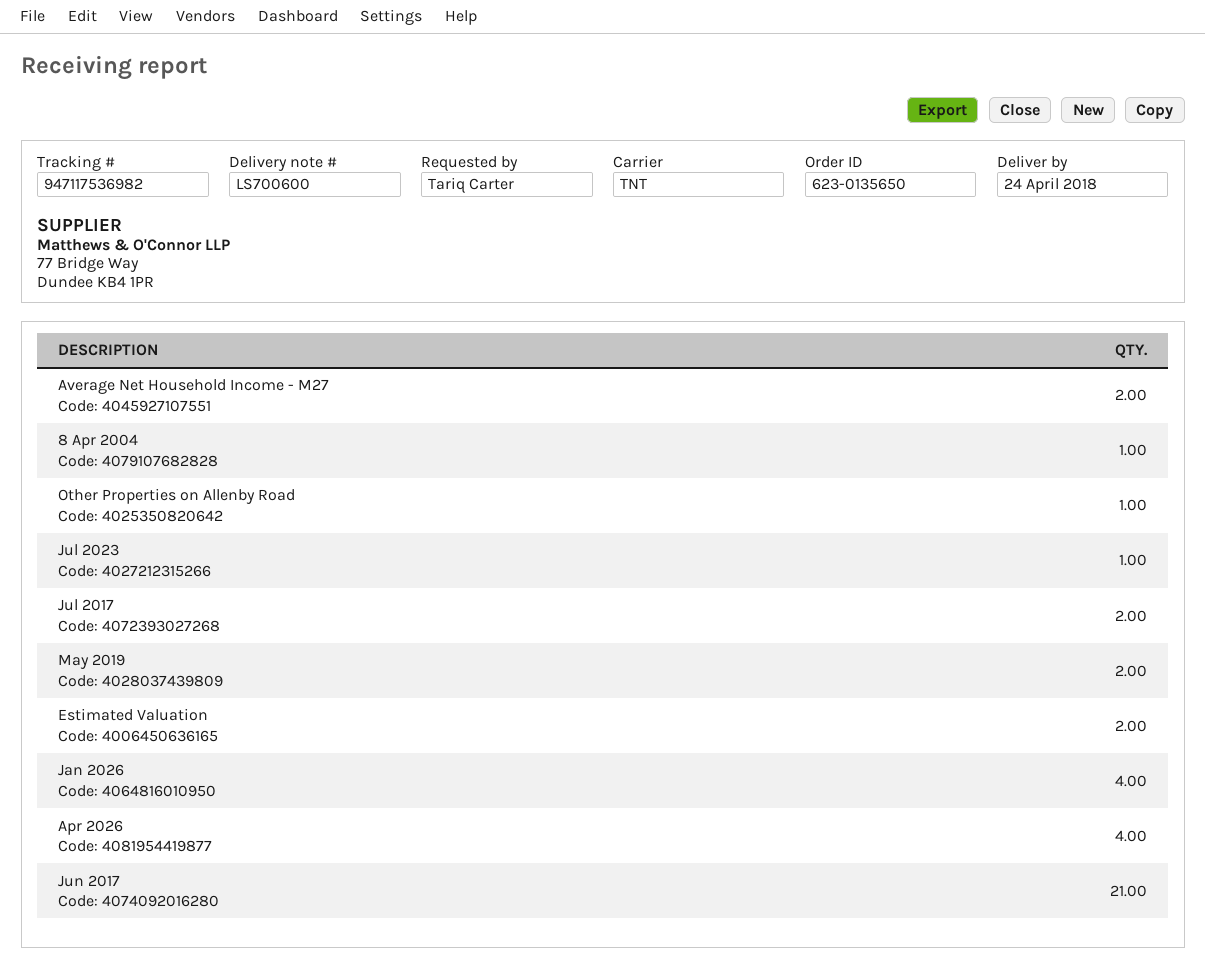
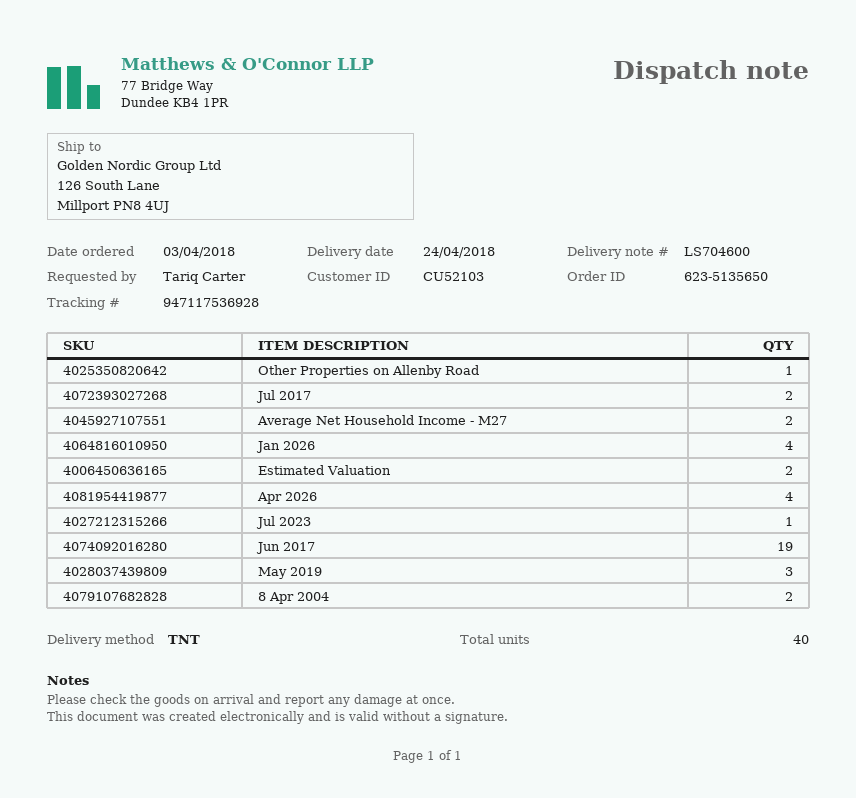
order number: 623-0135650 -> 623-5135650
delivery note number: LS700600 -> LS704600
tracking number: 947117536982 -> 947117536928
8 Apr 2004: 1 -> 2
May 2019: 2 -> 3
Jun 2017: 21 -> 19

